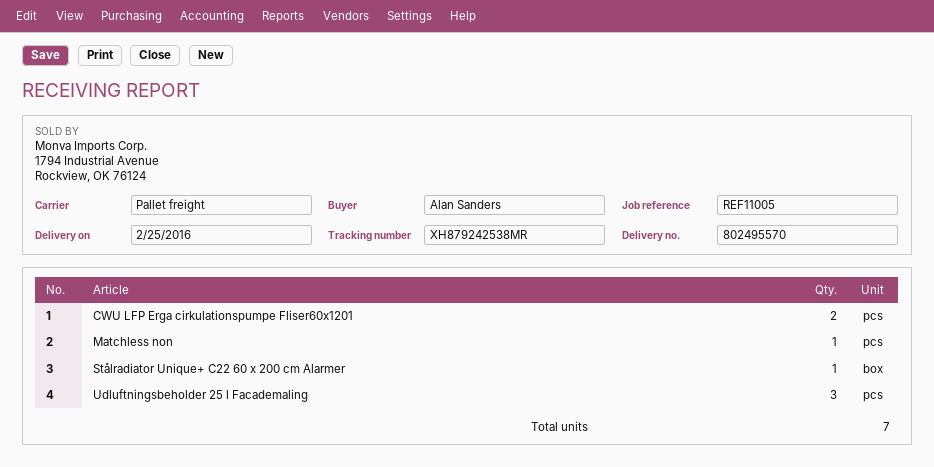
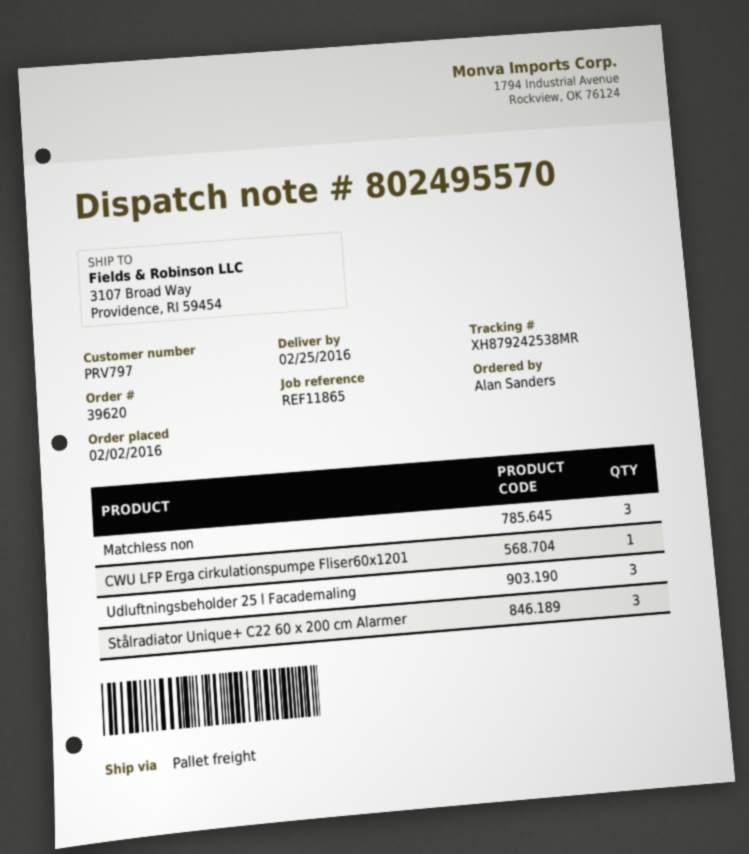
reference: REF11005 -> REF11865
CWU LFP Erga cirkulationspumpe Fliser60x1201: 2 -> 1
Matchless non: 1 -> 3
Stålradiator Unique+ C22 60 x 200 cm Alarmer: 1 -> 3

